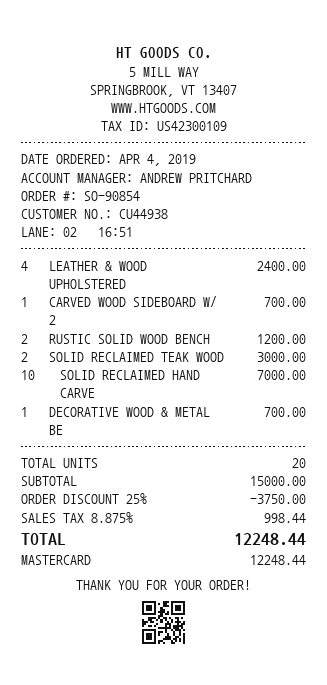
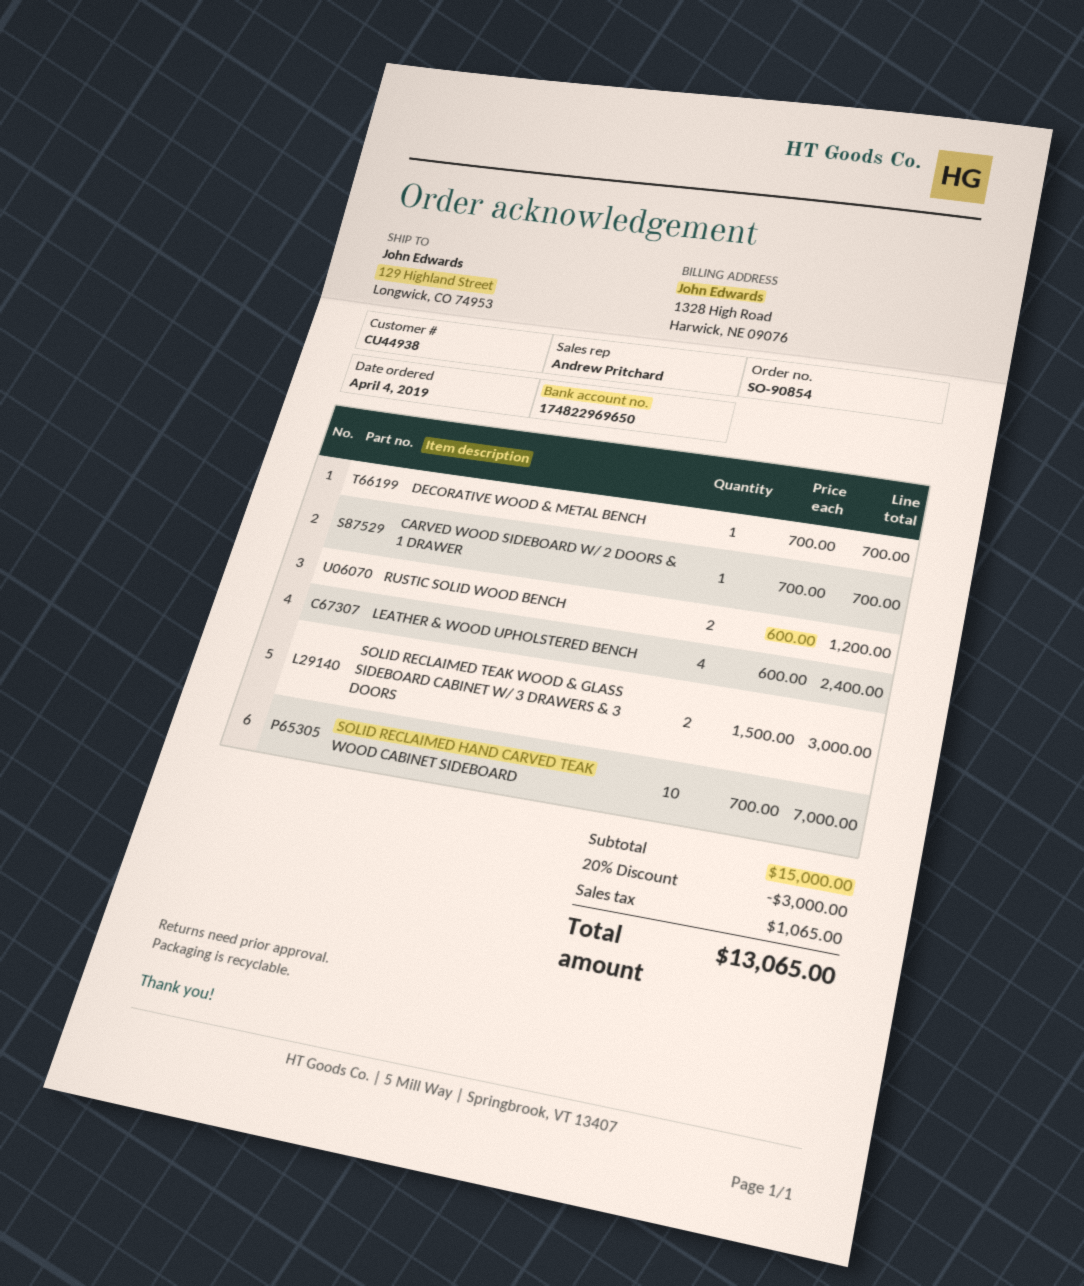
discount: 25% = 3750.00 -> 20% = 3000.00
tax: 998.44 -> 1065.00
total: 12248.44 -> 13065.00

